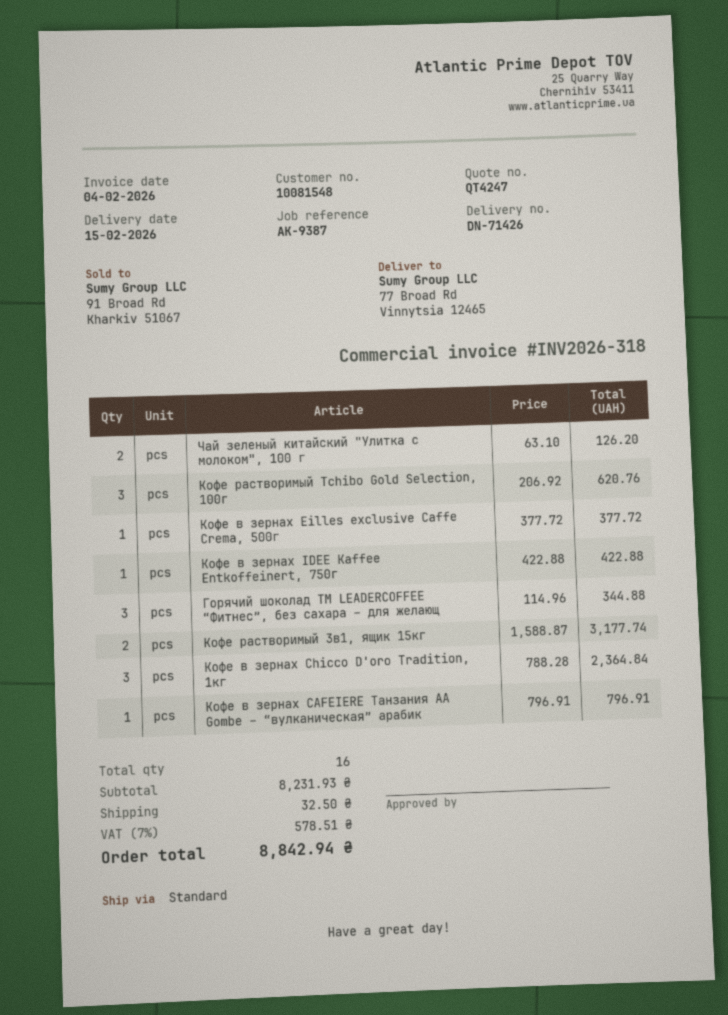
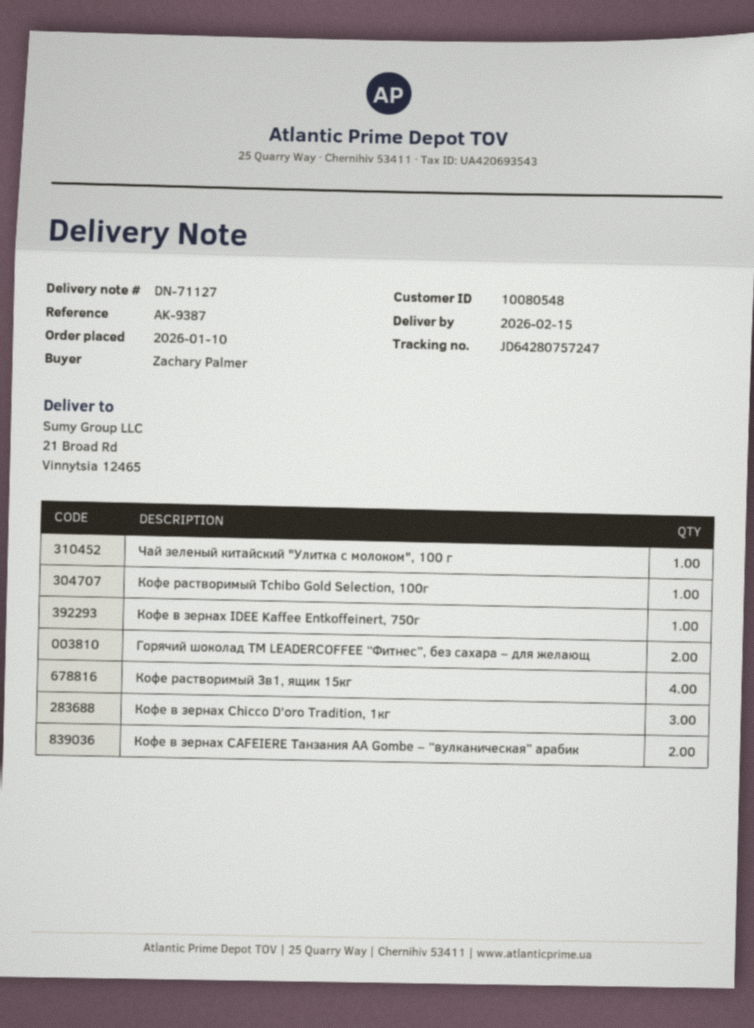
delivery note number: DN-71426 -> DN-71127
customer number: 10081548 -> 10080548
ship to: 77 Broad Rd, Vinnytsia 12465 -> 21 Broad Rd, Vinnytsia 12465
Чай зеленый китайский "Улитка с молоком", 100 г: 2 -> 1
Кофе растворимый Tchibo Gold Selection, 100г: 3 -> 1
Кофе в зернах Eilles exclusive Caffe Crema, 500г: 1 -> none
Горячий шоколад ТМ LEADERCOFFEE “Фитнес”, без сахара – для желающ: 3 -> 2
Кофе растворимый 3в1, ящик 15кг: 2 -> 4
Кофе в зернах CAFEIERE Танзания АА Gombe – “вулканическая” арабик: 1 -> 2

